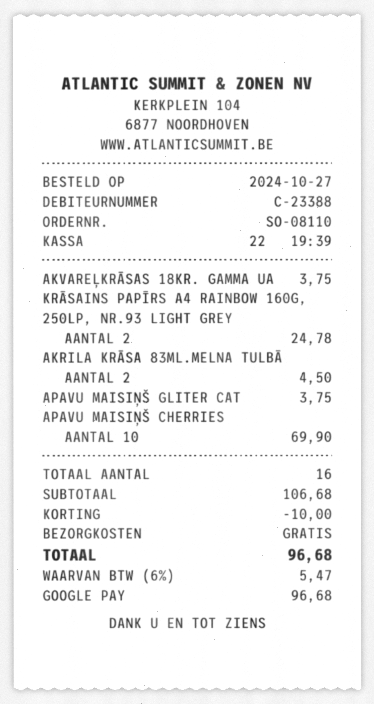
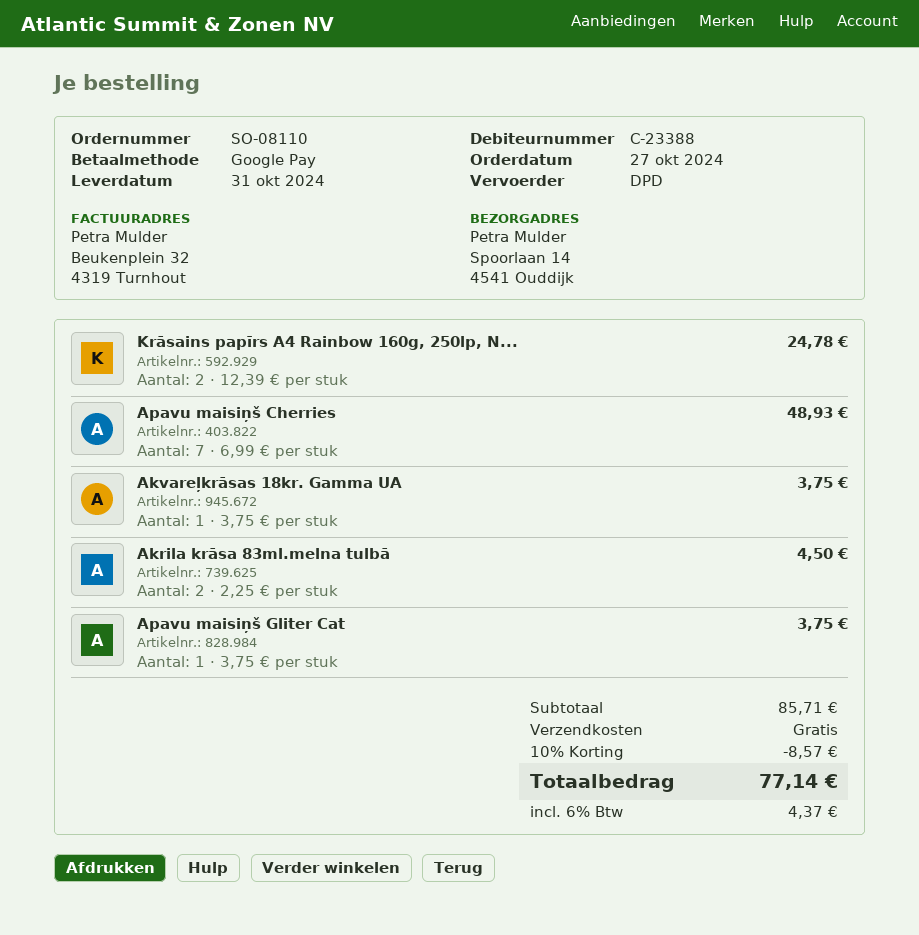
APAVU MAISIŅŠ CHERRIES: 10 for 69.90 -> 7 for 48.93
subtotal: 106.68 -> 85.71
discount: 10.00 -> 8.57
tax: 6% = 5.47 -> 6% = 4.37
total: 96.68 -> 77.14

